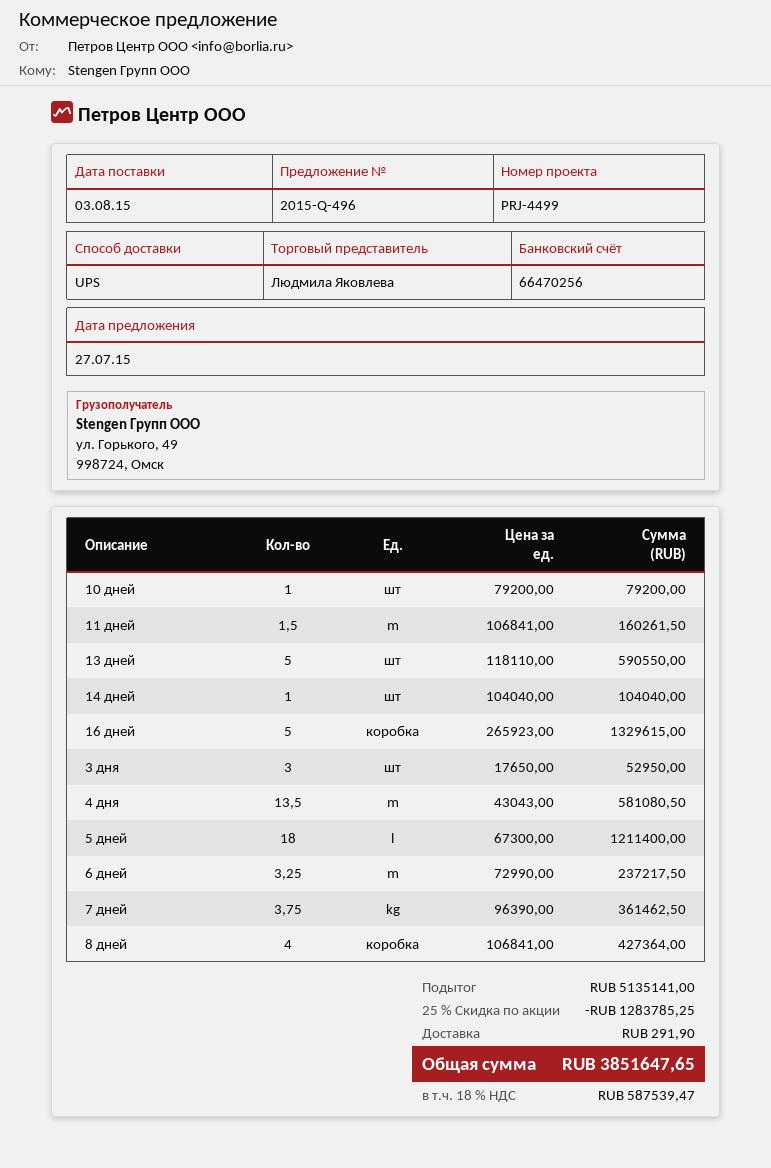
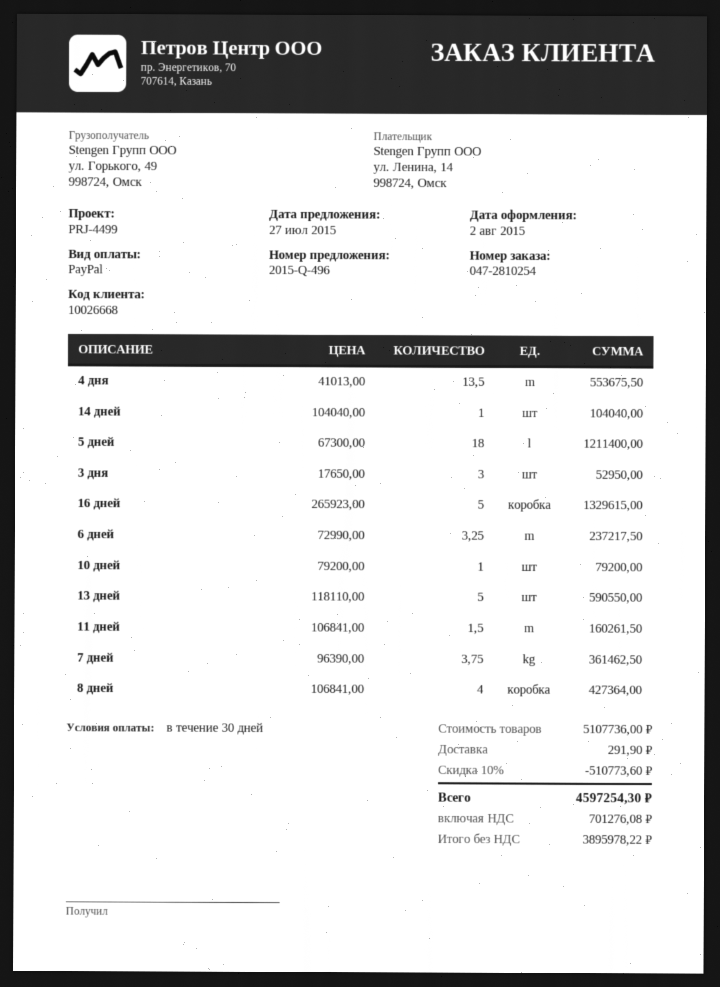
4 дня: 13.5 x 43043.00 = 581080.50 -> 13.5 x 41013.00 = 553675.50
subtotal: 5135141.00 -> 5107736.00
discount: 25% = 1283785.25 -> 10% = 510773.60
tax: 587539.47 -> 701276.08
total: 3851647.65 -> 4597254.30

